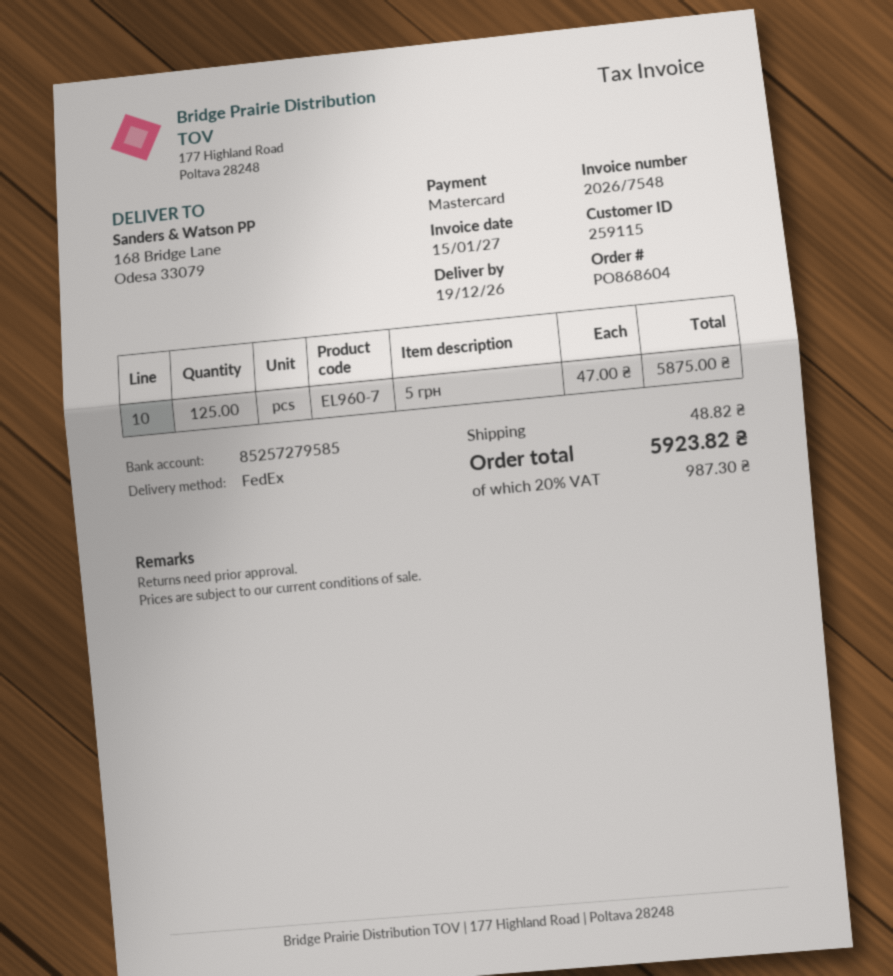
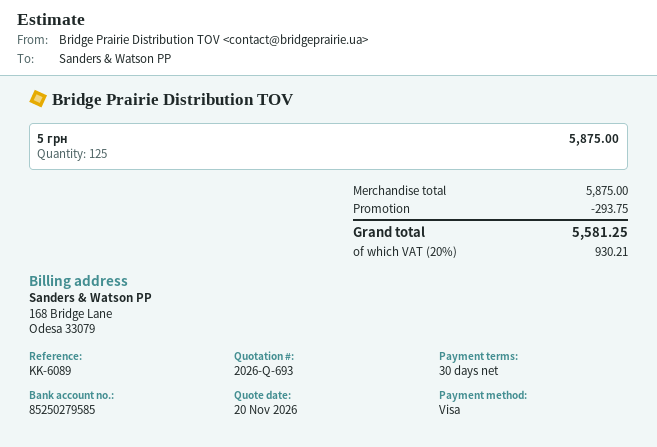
payment method: Mastercard -> Visa
bank account: 85257279585 -> 85250279585
discount: none -> 293.75
shipping: 48.82 -> none
tax: 20% = 987.30 -> 20% = 930.21
total: 5923.82 -> 5581.25

